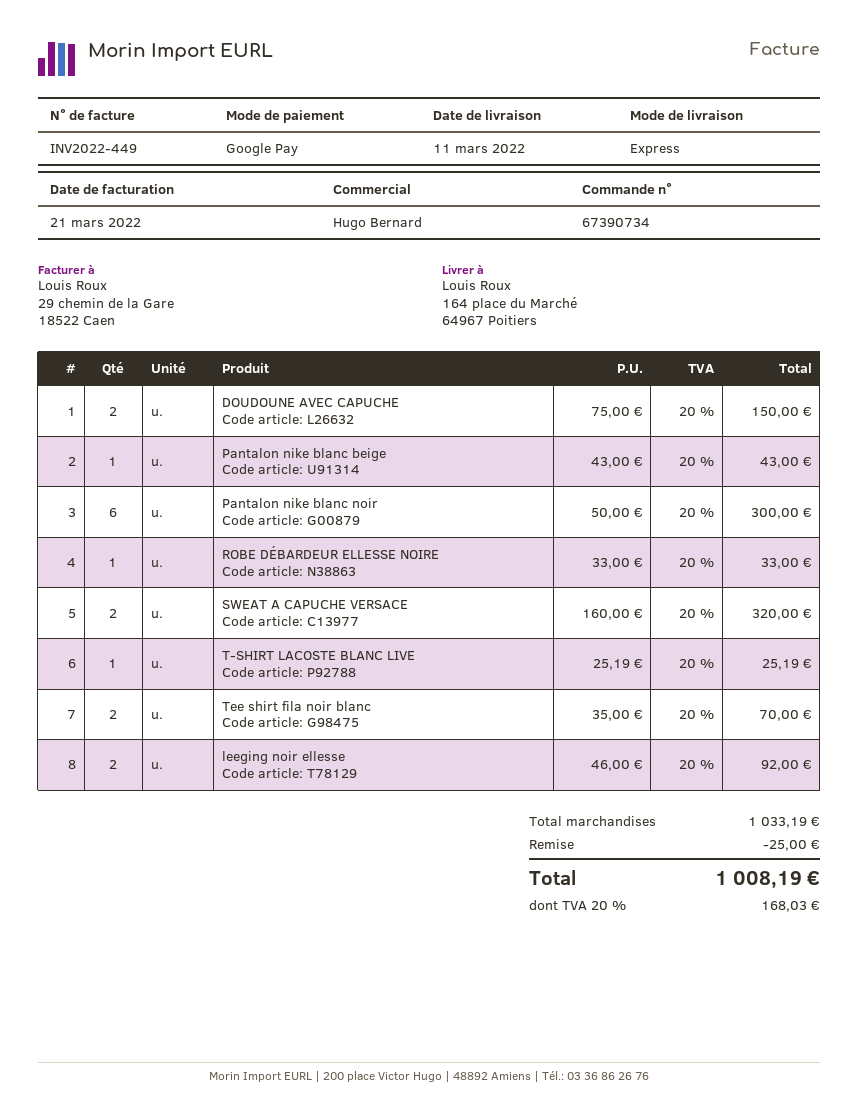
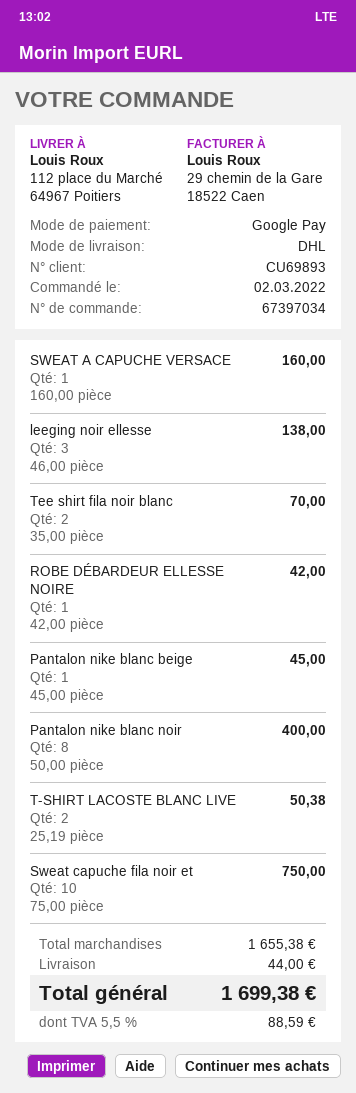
order number: 67390734 -> 67397034
shipping method: express -> DHL
ship to: 164 place du Marché, 64967 Poitiers -> 112 place du Marché, 64967 Poitiers
DOUDOUNE AVEC CAPUCHE: 2 x 75.00 = 150.00 -> none
Pantalon nike blanc beige: 1 x 43.00 = 43.00 -> 1 x 45.00 = 45.00
Pantalon nike blanc noir: 6 x 50.00 = 300.00 -> 8 x 50.00 = 400.00
ROBE DÉBARDEUR ELLESSE NOIRE: 1 x 33.00 = 33.00 -> 1 x 42.00 = 42.00
SWEAT A CAPUCHE VERSACE: 2 x 160.00 = 320.00 -> 1 x 160.00 = 160.00
T-SHIRT LACOSTE BLANC LIVE: 1 x 25.19 = 25.19 -> 2 x 25.19 = 50.38
leeging noir ellesse: 2 x 46.00 = 92.00 -> 3 x 46.00 = 138.00
Sweat capuche fila noir et: none -> 10 x 75.00 = 750.00
subtotal: 1033.19 -> 1655.38
discount: 25.00 -> none
shipping: none -> 44.00
tax: 20% = 168.03 -> 5.5% = 88.59
total: 1008.19 -> 1699.38

